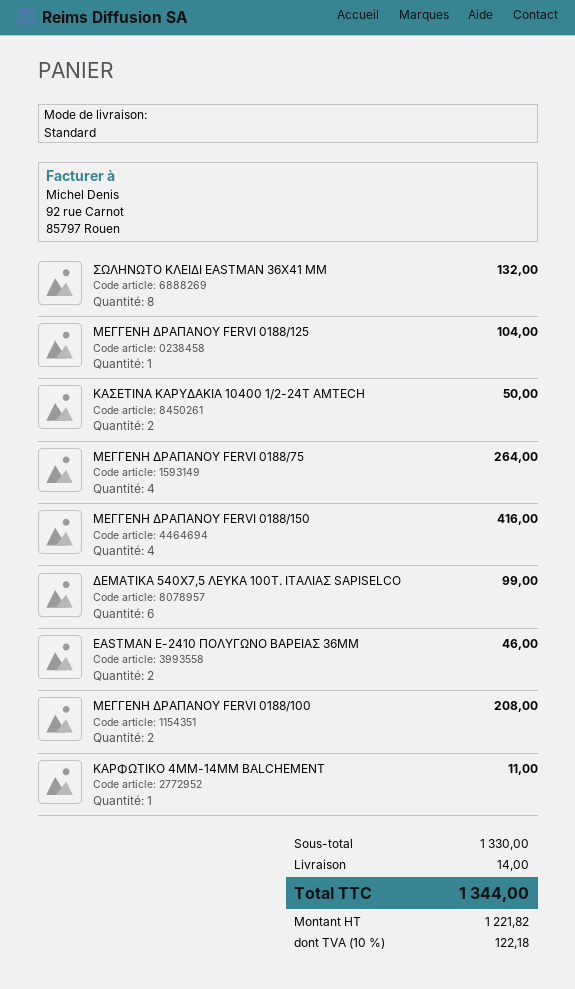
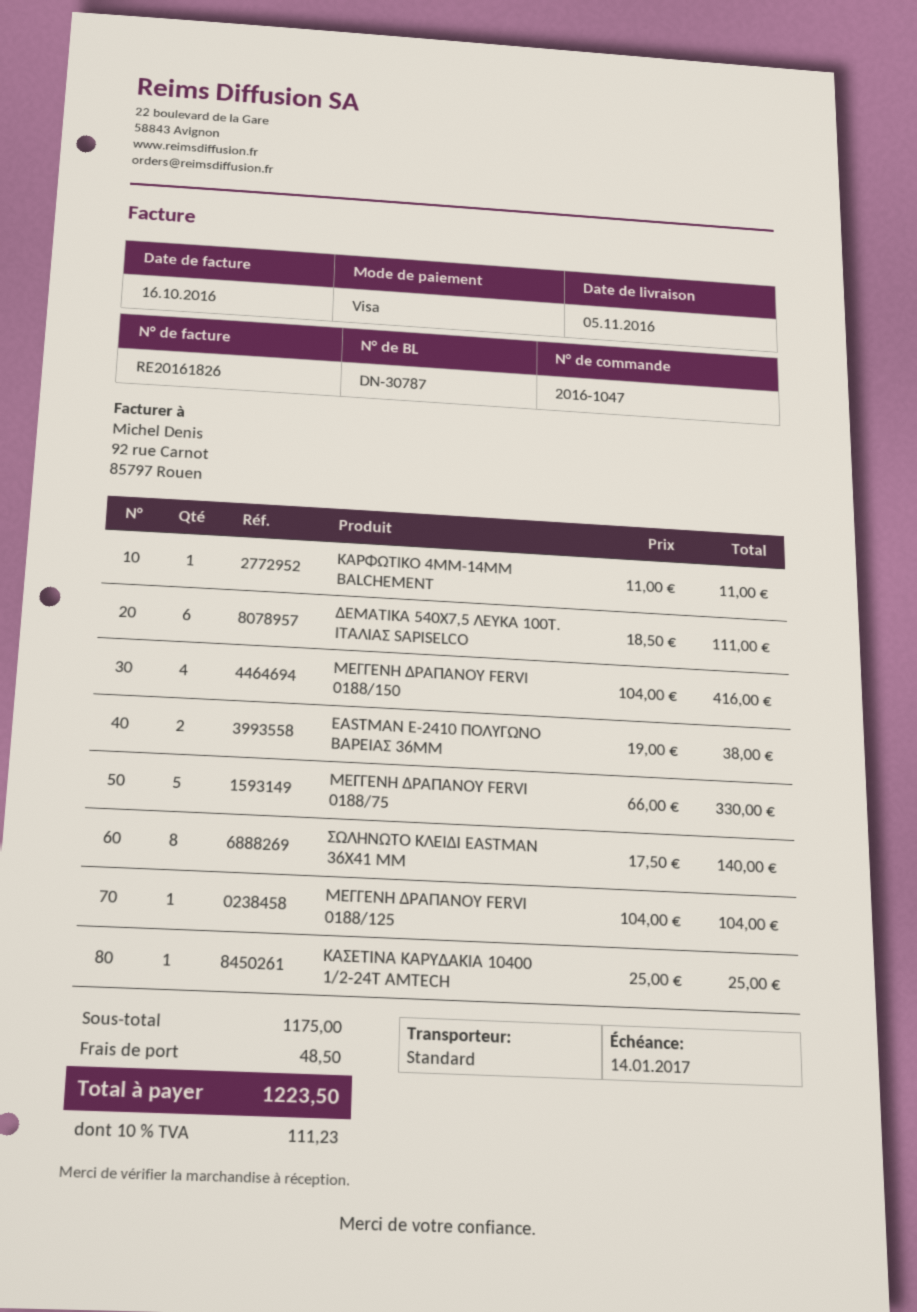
ΣΩΛΗΝΩΤΟ ΚΛΕΙΔΙ EASTMAN 36Χ41 ΜΜ: 8 for 132.00 -> 8 for 140.00
ΚΑΣΕΤΙΝΑ ΚΑΡΥΔΑΚΙΑ 10400 1/2-24Τ ΑΜTECH: 2 for 50.00 -> 1 for 25.00
ΜΕΓΓΕΝΗ ΔΡΑΠΑΝΟΥ FERVI 0188/75: 4 for 264.00 -> 5 for 330.00
ΔΕΜΑΤΙΚΑ 540Χ7,5 ΛΕΥΚΑ 100Τ. ΙΤΑΛΙΑΣ SAPISELCO: 6 for 99.00 -> 6 for 111.00
EASTMAN Ε-2410 ΠΟΛΥΓΩΝO ΒΑΡEΙΑΣ 36ΜΜ: 2 for 46.00 -> 2 for 38.00
ΜΕΓΓΕΝΗ ΔΡΑΠΑΝΟΥ FERVI 0188/100: 2 for 208.00 -> none
subtotal: 1330.00 -> 1175.00
shipping: 14.00 -> 48.50
tax: 10% = 122.18 -> 10% = 111.23
total: 1344.00 -> 1223.50

